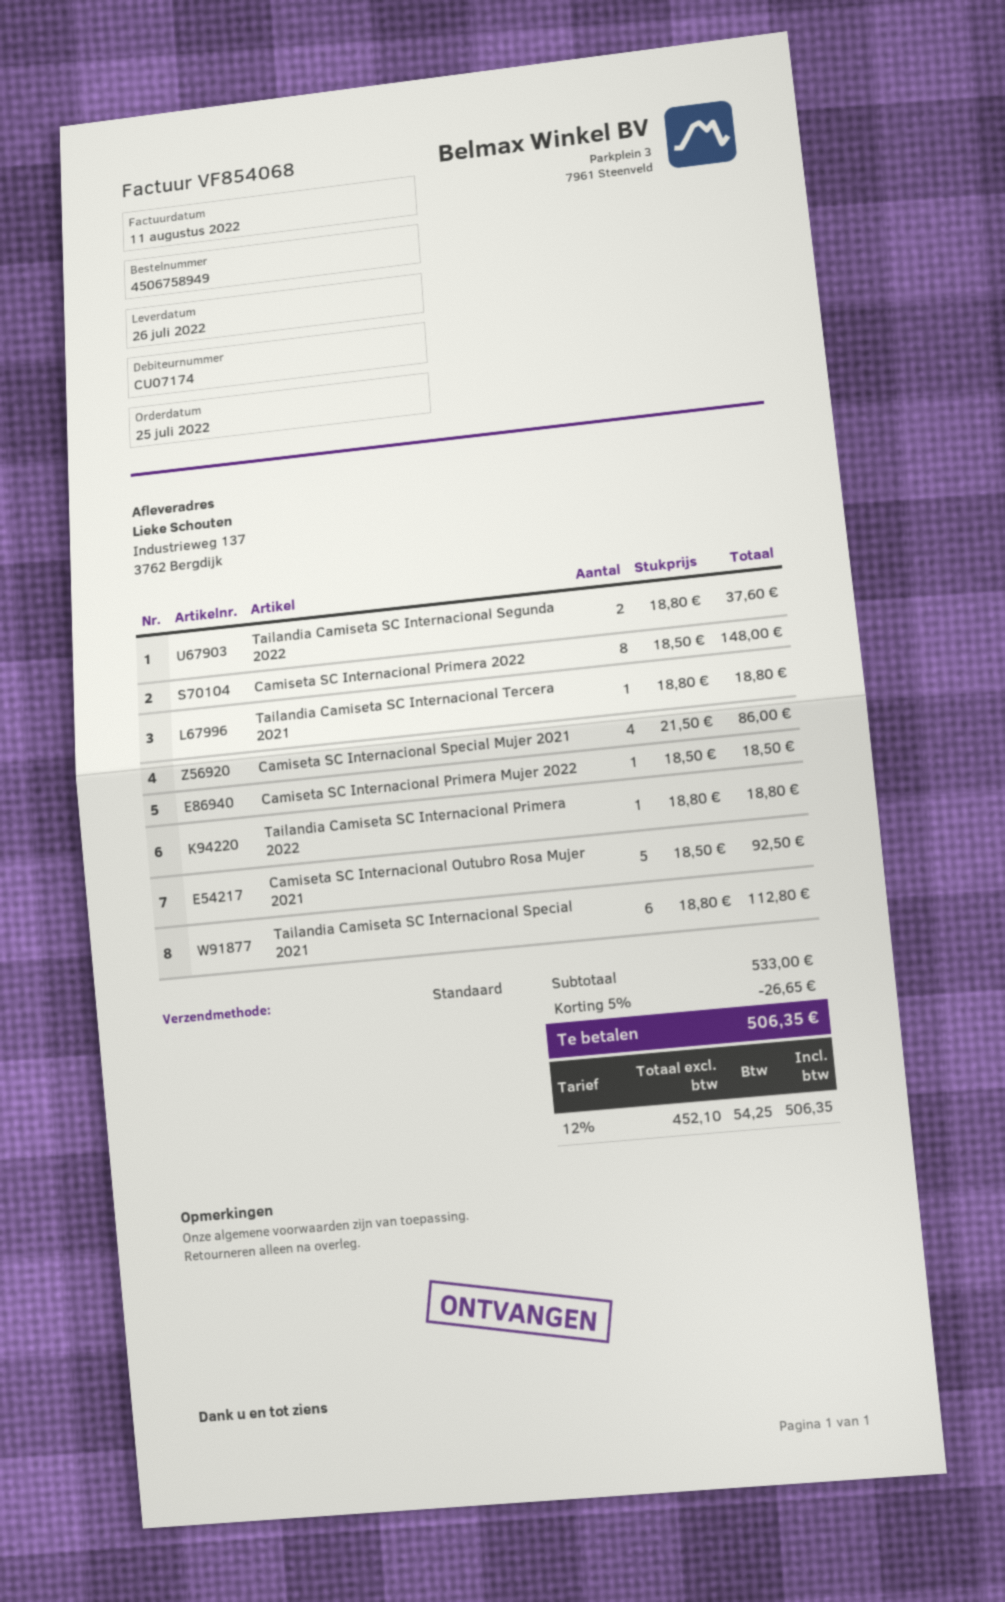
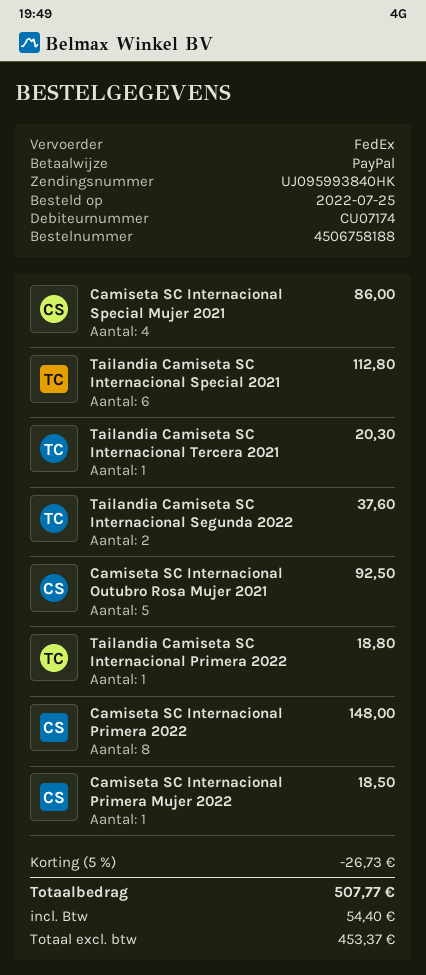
order number: 4506758949 -> 4506758188
shipping method: standard -> FedEx
Tailandia Camiseta SC Internacional Tercera 2021: 1 for 18.80 -> 1 for 20.30
discount: 5% = 26.65 -> 5% = 26.73
net: 452.10 -> 453.37
tax: 54.25 -> 54.40
total: 506.35 -> 507.77

